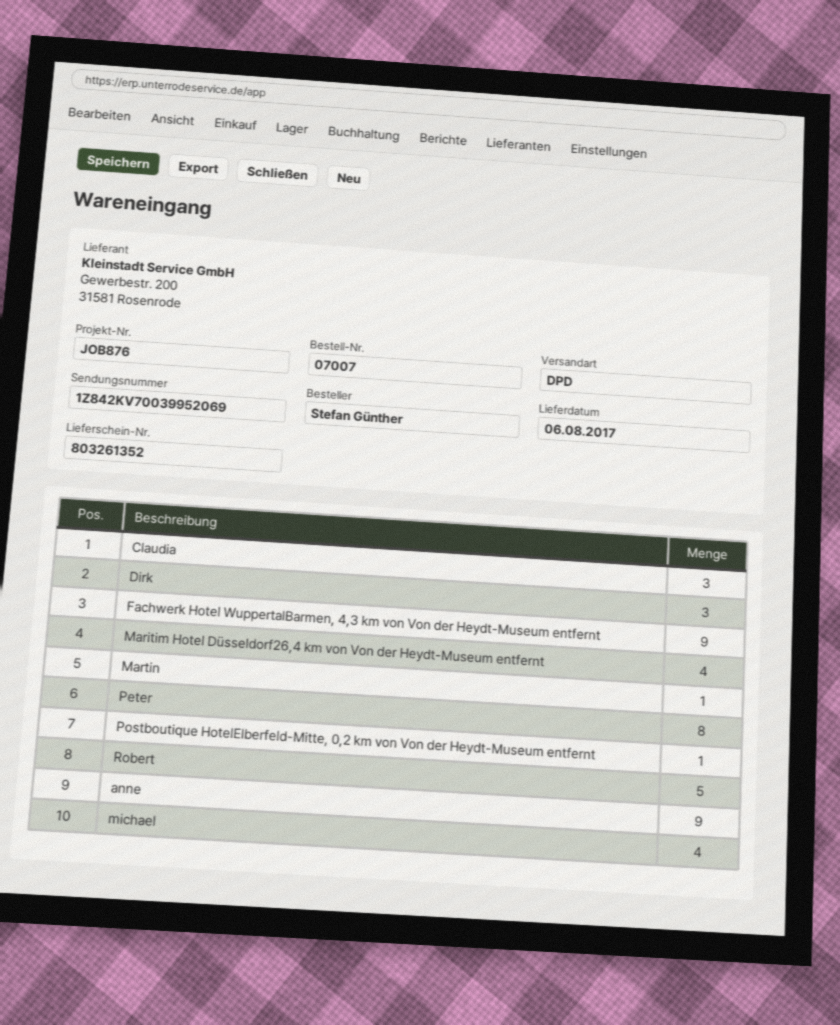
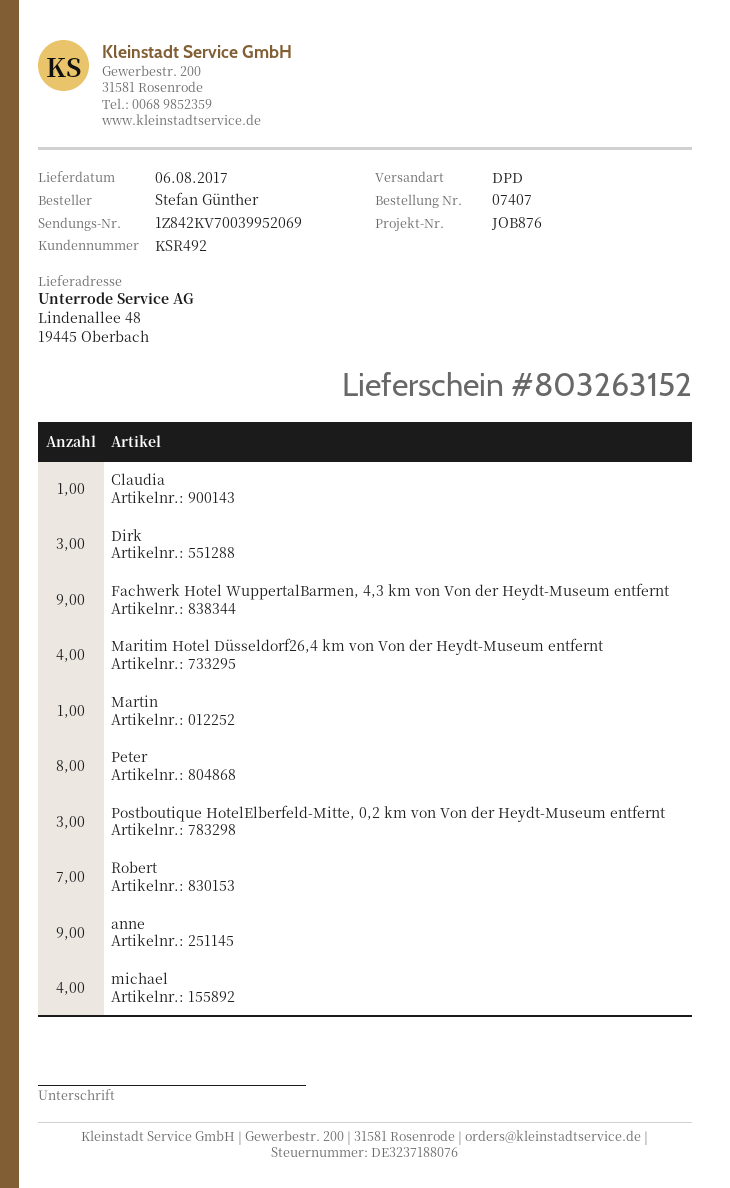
order number: 07007 -> 07407
delivery note number: 803261352 -> 803263152
Claudia: 3 -> 1
Postboutique HotelElberfeld-Mitte, 0,2 km von Von der Heydt-Museum entfernt: 1 -> 3
Robert: 5 -> 7

